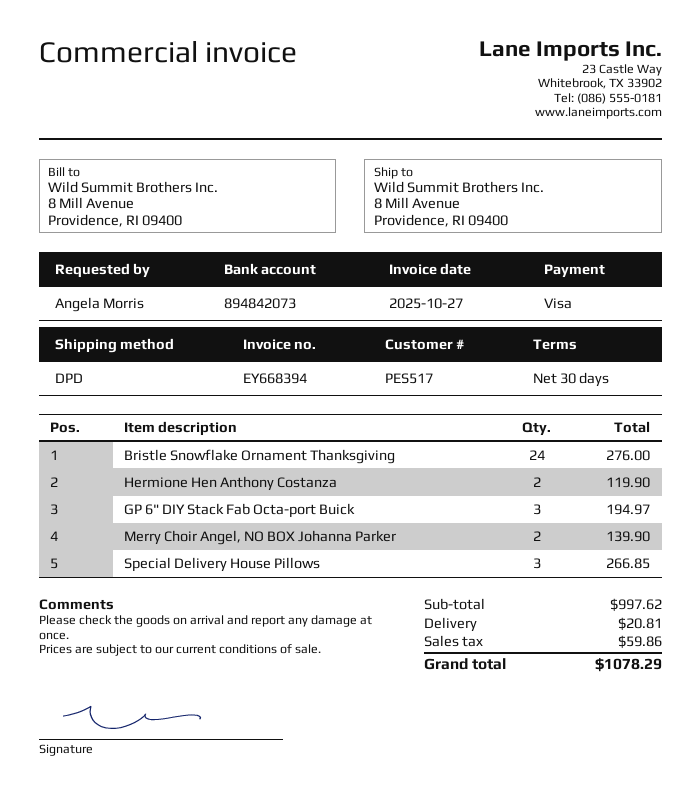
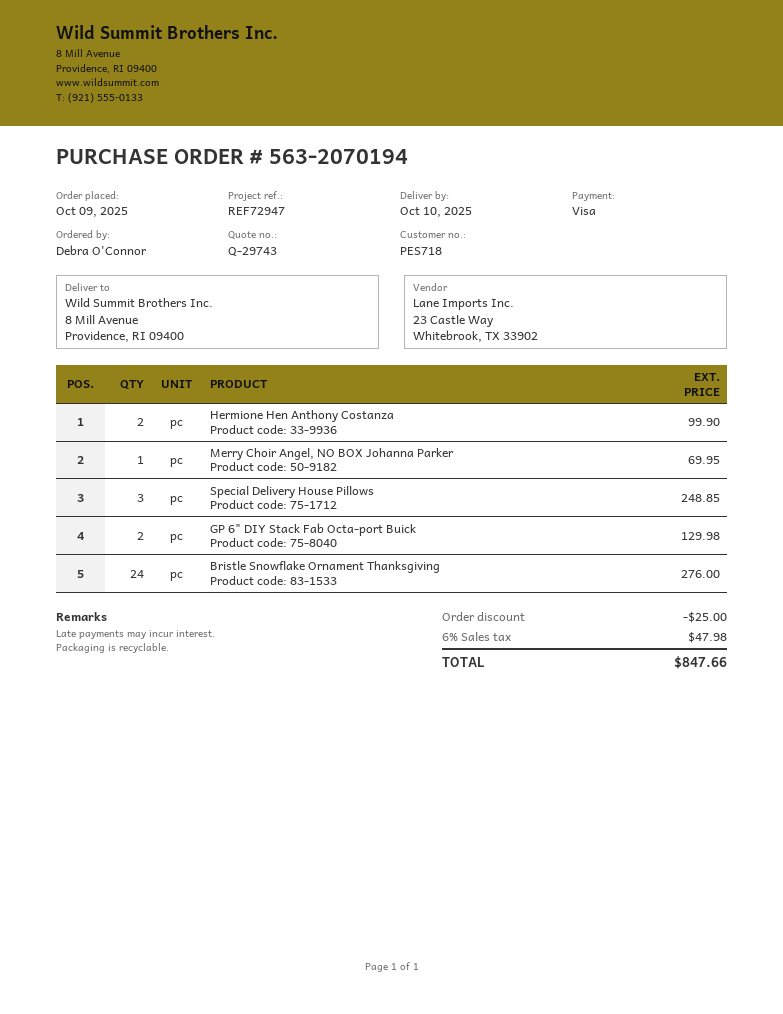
customer number: PES517 -> PES718
ordered by: Angela Morris -> Debra O'Connor
Hermione Hen Anthony Costanza: 2 for 119.90 -> 2 for 99.90
GP 6" DIY Stack Fab Octa-port Buick: 3 for 194.97 -> 2 for 129.98
Merry Choir Angel, NO BOX Johanna Parker: 2 for 139.90 -> 1 for 69.95
Special Delivery House Pillows: 3 for 266.85 -> 3 for 248.85
discount: none -> 25.00
shipping: 20.81 -> none
tax: 59.86 -> 47.98
total: 1078.29 -> 847.66

